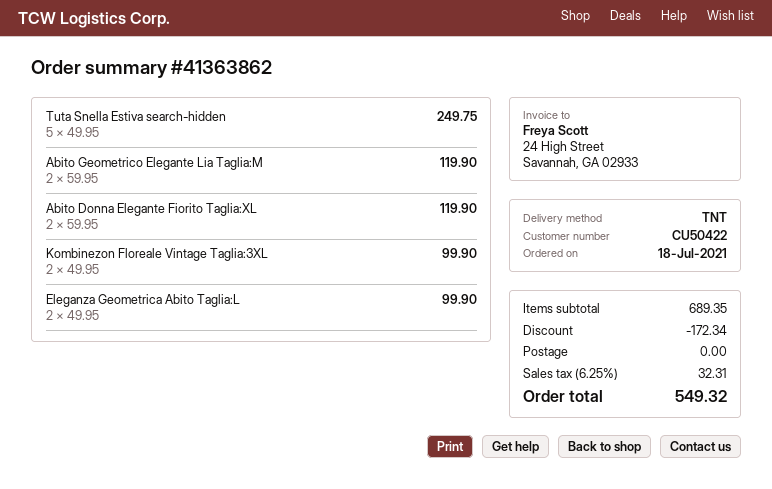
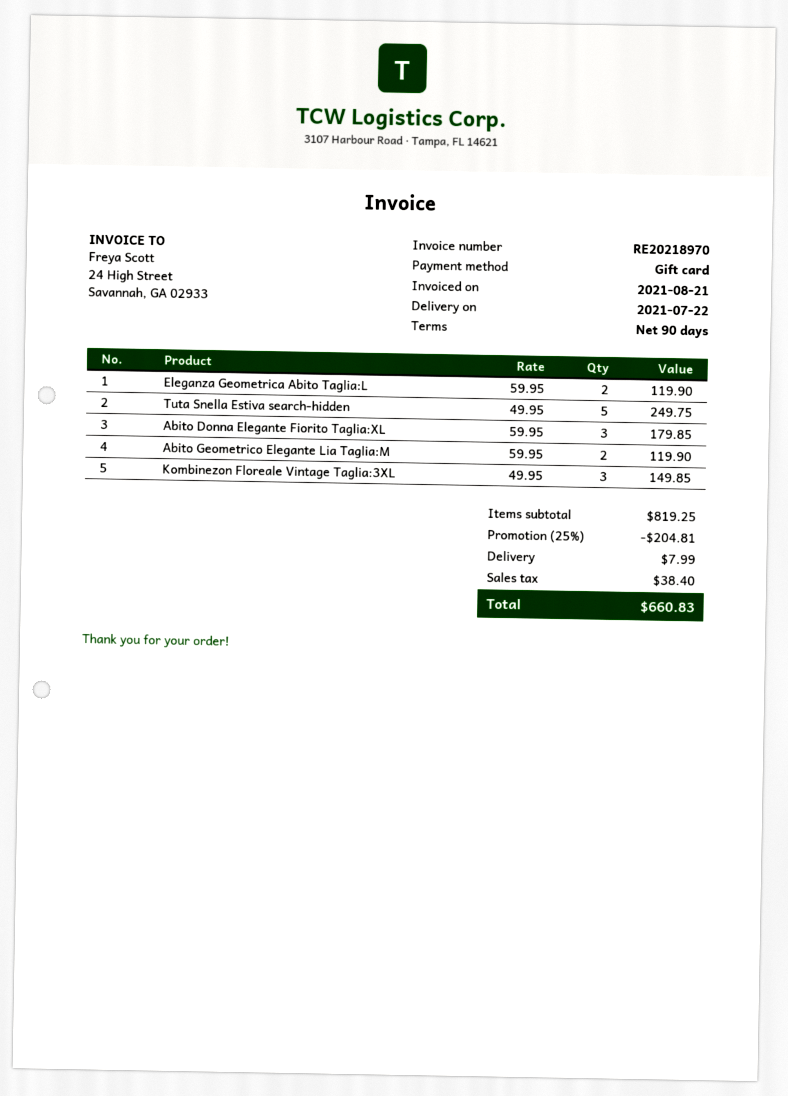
Abito Donna Elegante Fiorito Taglia:XL: 2 x 59.95 = 119.90 -> 3 x 59.95 = 179.85
Kombinezon Floreale Vintage Taglia:3XL: 2 x 49.95 = 99.90 -> 3 x 49.95 = 149.85
Eleganza Geometrica Abito Taglia:L: 2 x 49.95 = 99.90 -> 2 x 59.95 = 119.90
subtotal: 689.35 -> 819.25
discount: 172.34 -> 204.81
shipping: 0.00 -> 7.99
tax: 32.31 -> 38.40
total: 549.32 -> 660.83

